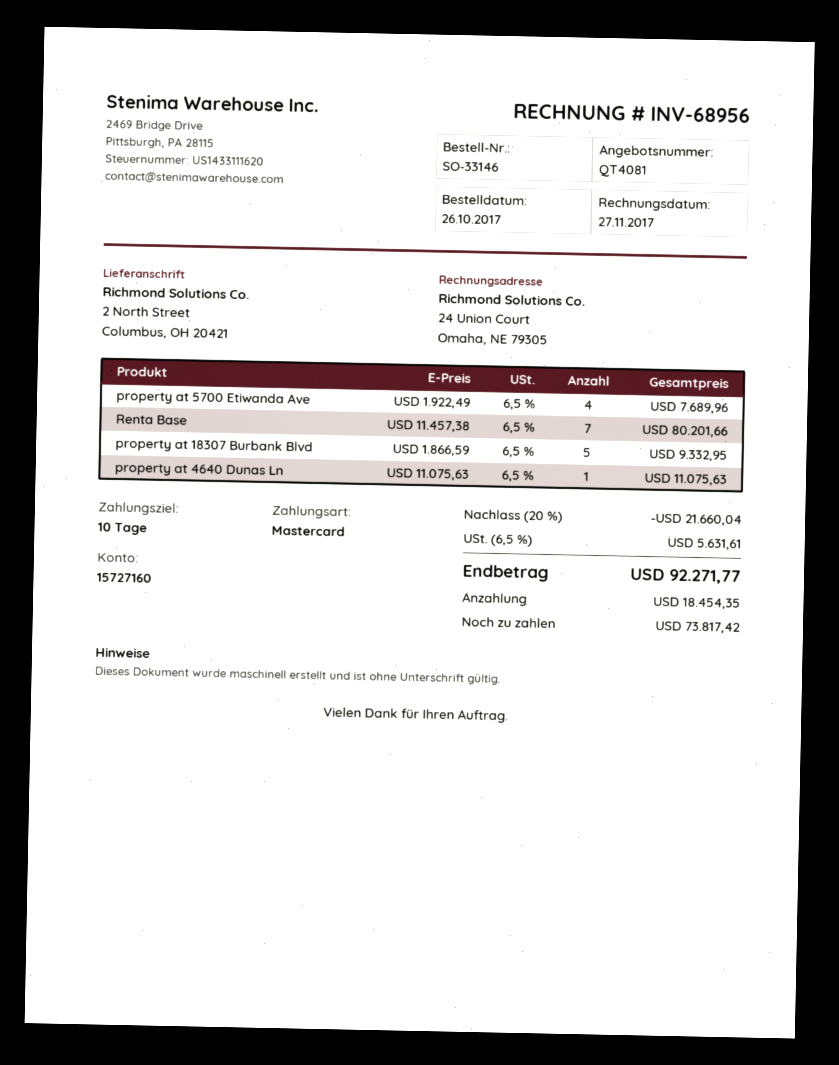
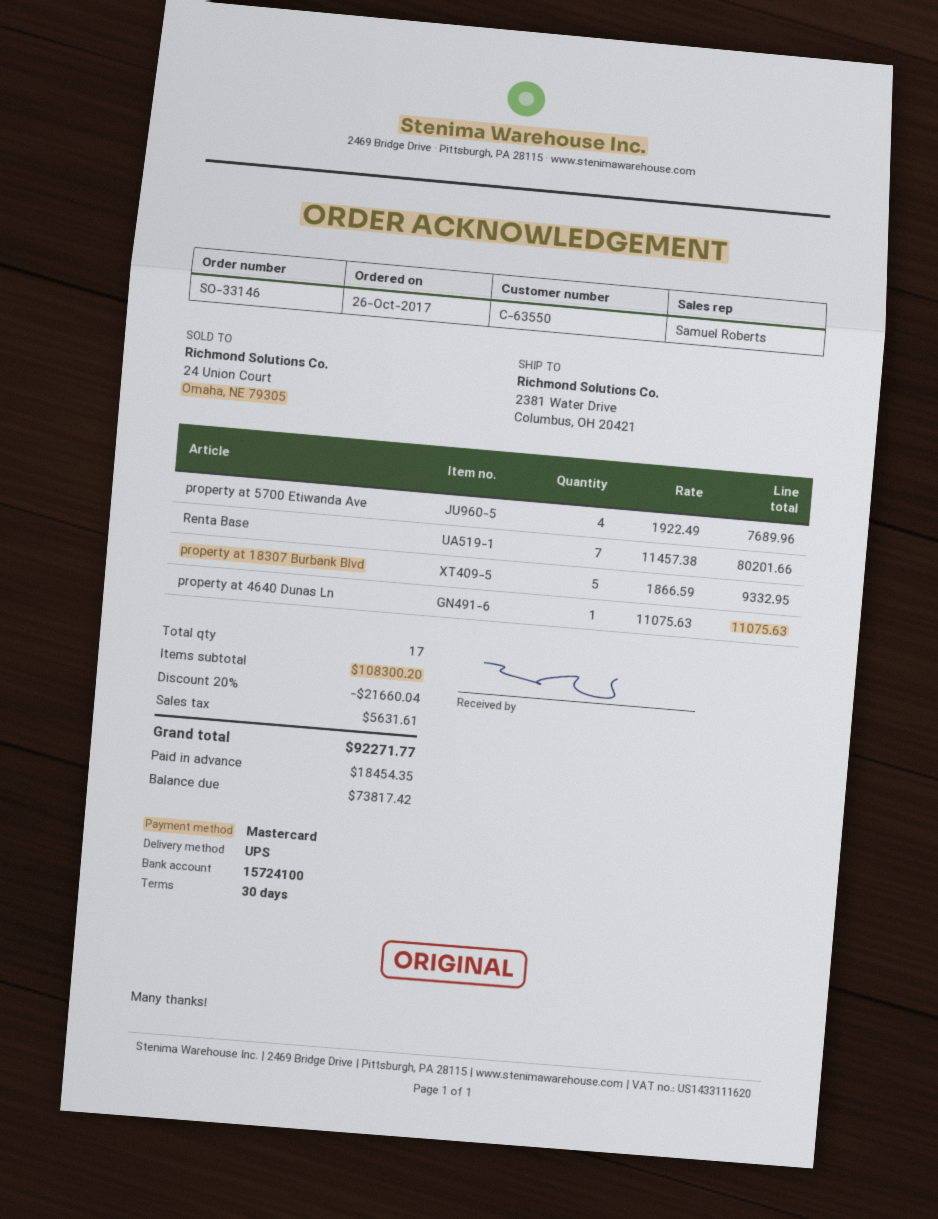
payment terms: 10 days -> 30 days
bank account: 15727160 -> 15724100
ship to: 2 North Street, Columbus, OH 20421 -> 2381 Water Drive, Columbus, OH 20421

